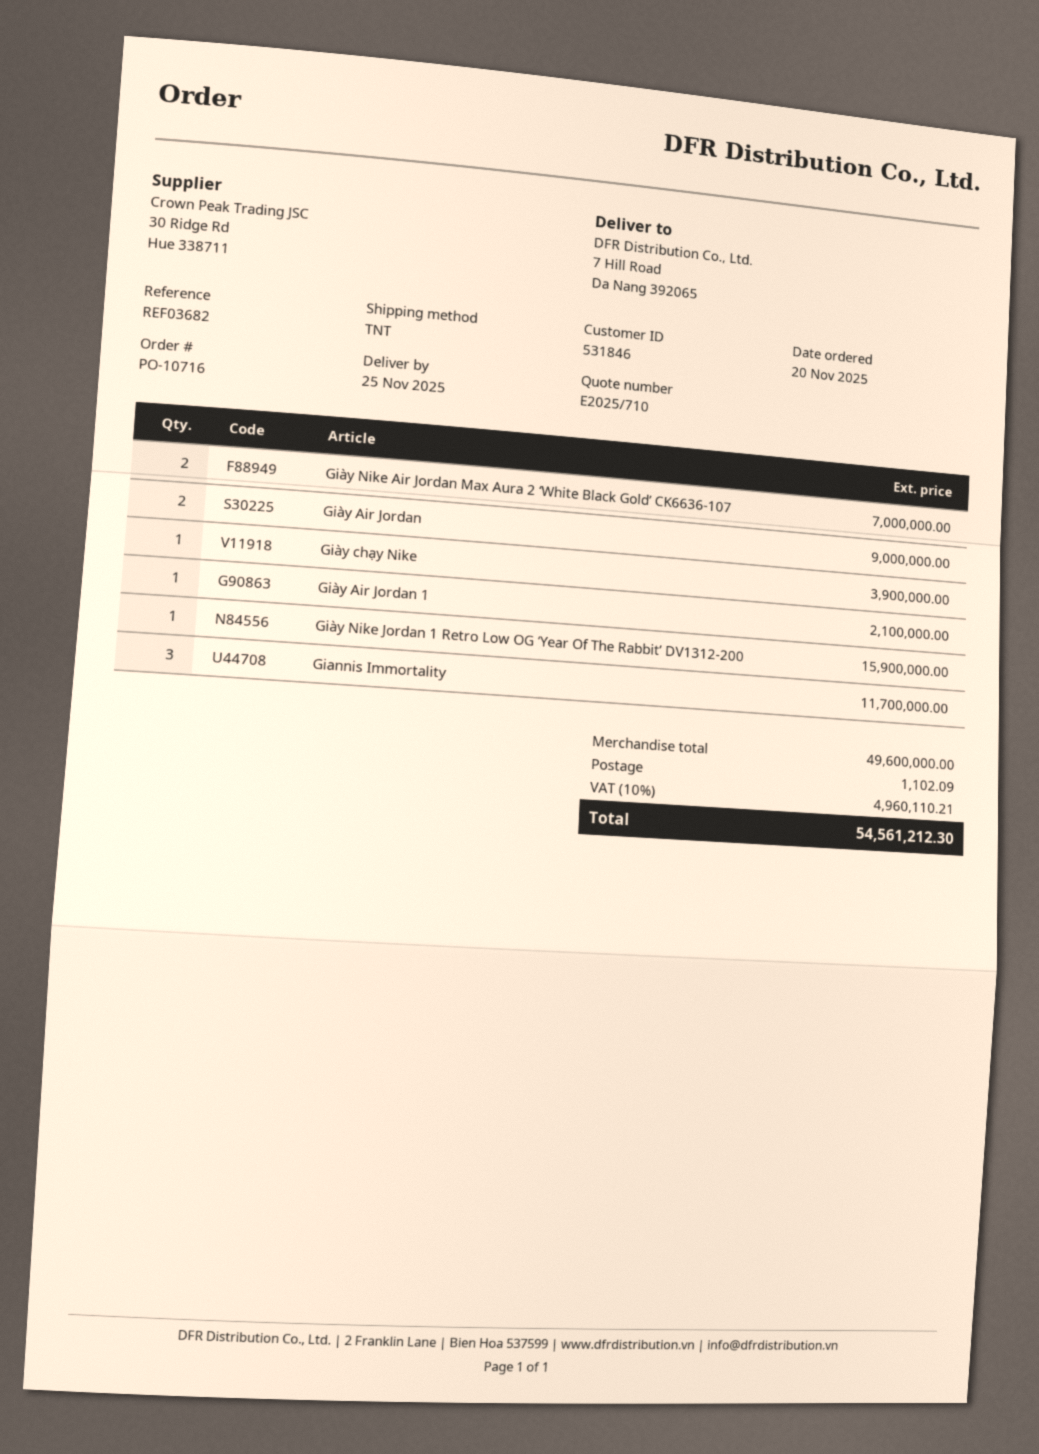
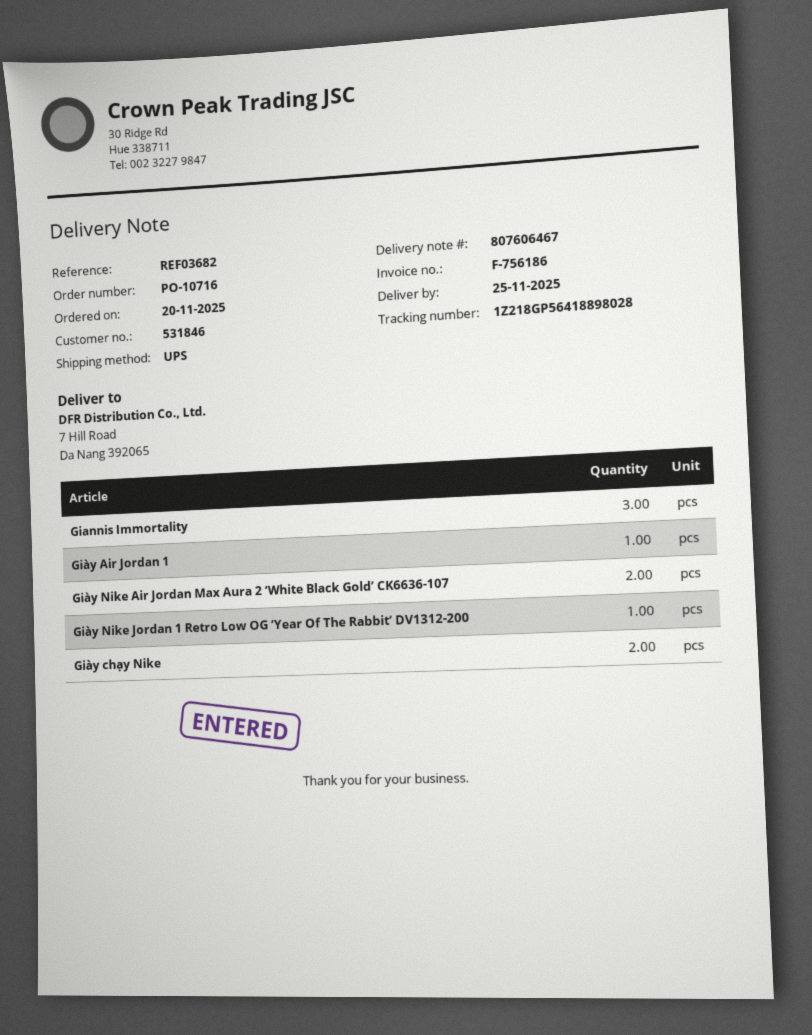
shipping method: TNT -> UPS
Giày Air Jordan: 2 -> none
Giày chạy Nike: 1 -> 2

